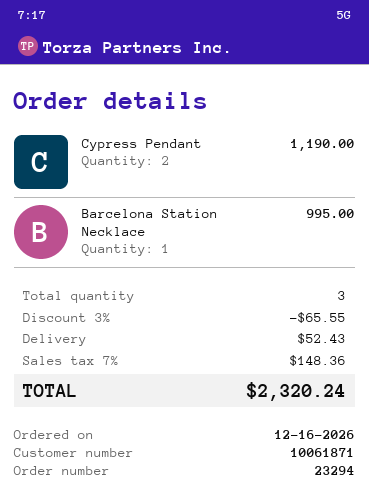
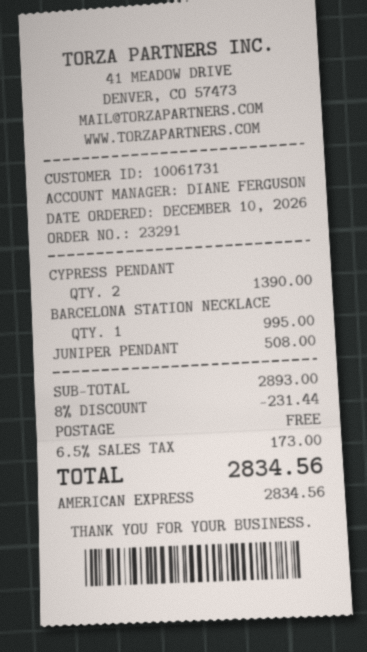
order number: 23294 -> 23291
order date: 2026-12-16 -> 2026-12-10
customer number: 10061871 -> 10061731
Cypress Pendant: 2 for 1190.00 -> 2 for 1390.00
JUNIPER PENDANT: none -> 1 for 508.00
discount: 3% = 65.55 -> 8% = 231.44
shipping: 52.43 -> 0.00
tax: 7% = 148.36 -> 6.5% = 173.00
total: 2320.24 -> 2834.56

